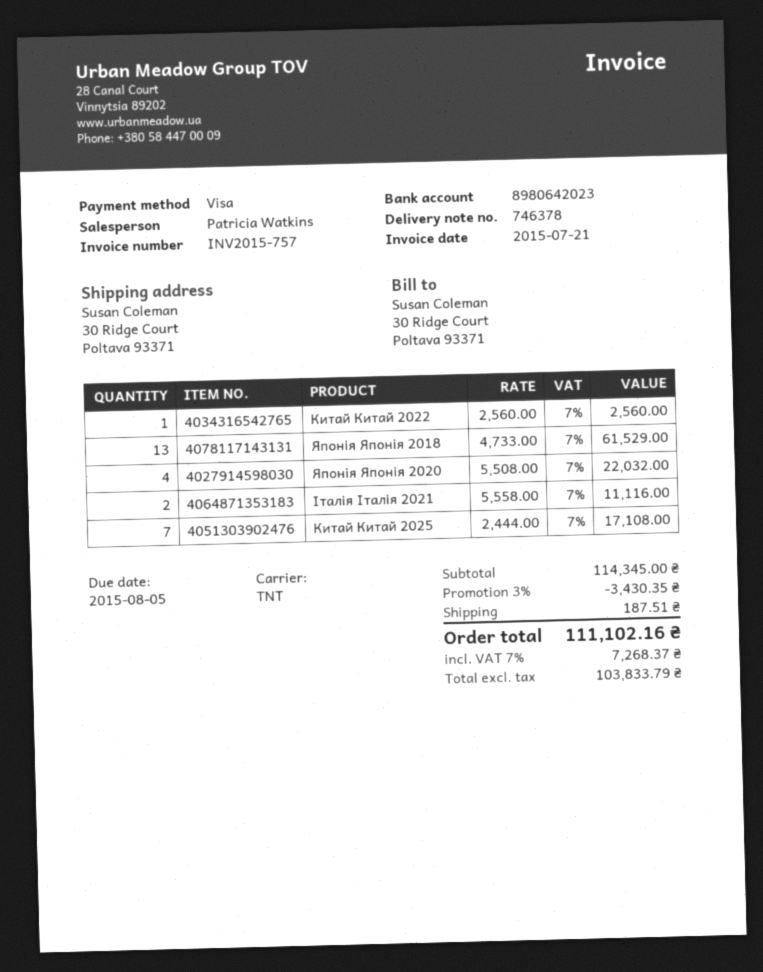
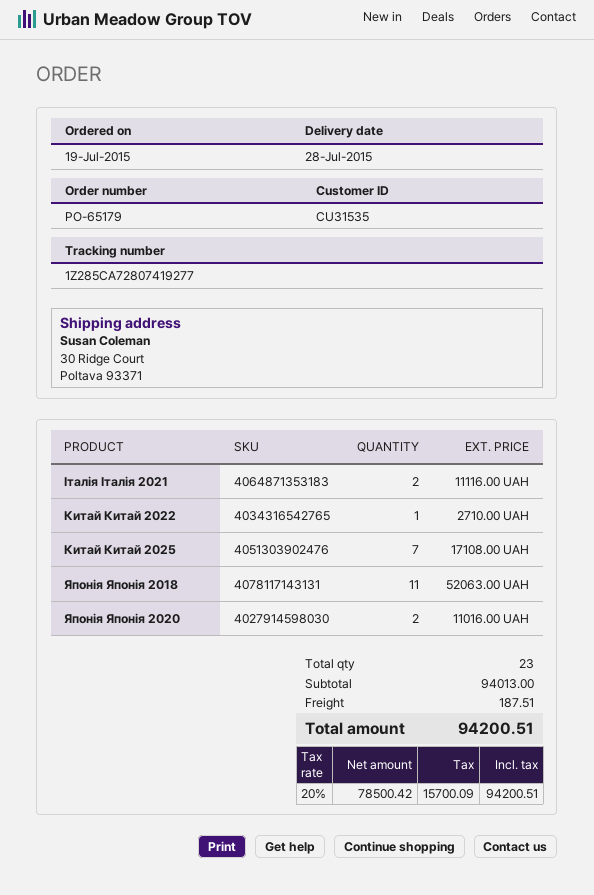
Китай Китай 2022: 1 for 2560.00 -> 1 for 2710.00
Японія Японія 2018: 13 for 61529.00 -> 11 for 52063.00
Японія Японія 2020: 4 for 22032.00 -> 2 for 11016.00
subtotal: 114345.00 -> 94013.00
discount: 3% = 3430.35 -> none
net: 103833.79 -> 78500.42
tax: 7% = 7268.37 -> 20% = 15700.09
total: 111102.16 -> 94200.51

